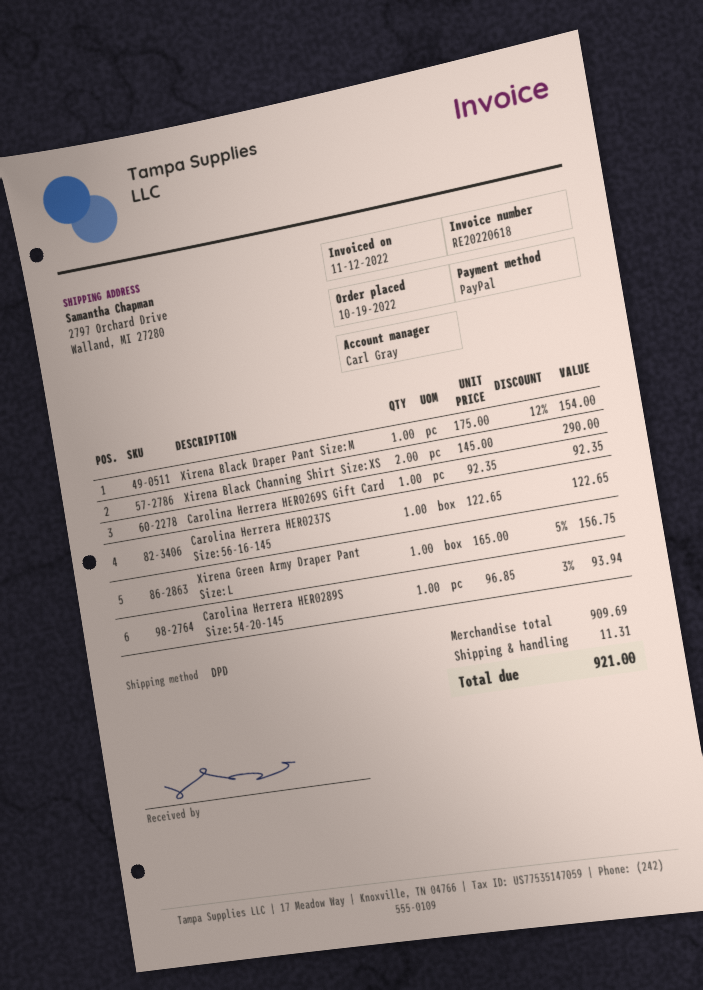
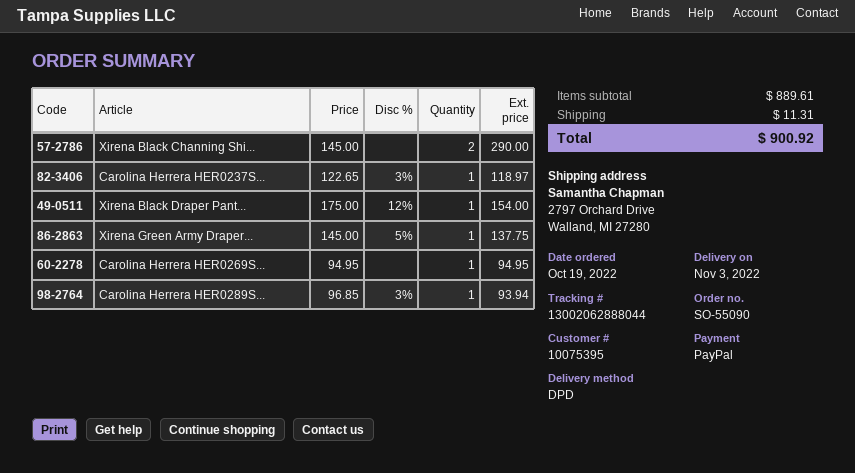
Carolina Herrera HER0269S Gift Card: 1 x 92.35 = 92.35 -> 1 x 94.95 = 94.95
Carolina Herrera HER0237S Size:56-16-145: 1 x 122.65 = 122.65 -> 1 x 122.65 - 3% = 118.97
Xirena Green Army Draper Pant Size:L: 1 x 165.00 - 5% = 156.75 -> 1 x 145.00 - 5% = 137.75
subtotal: 909.69 -> 889.61
total: 921.00 -> 900.92

